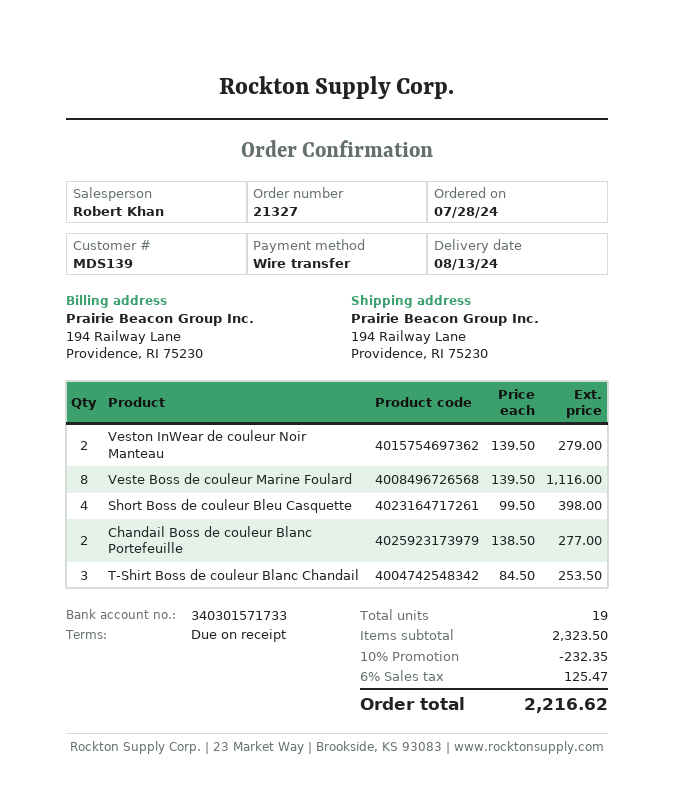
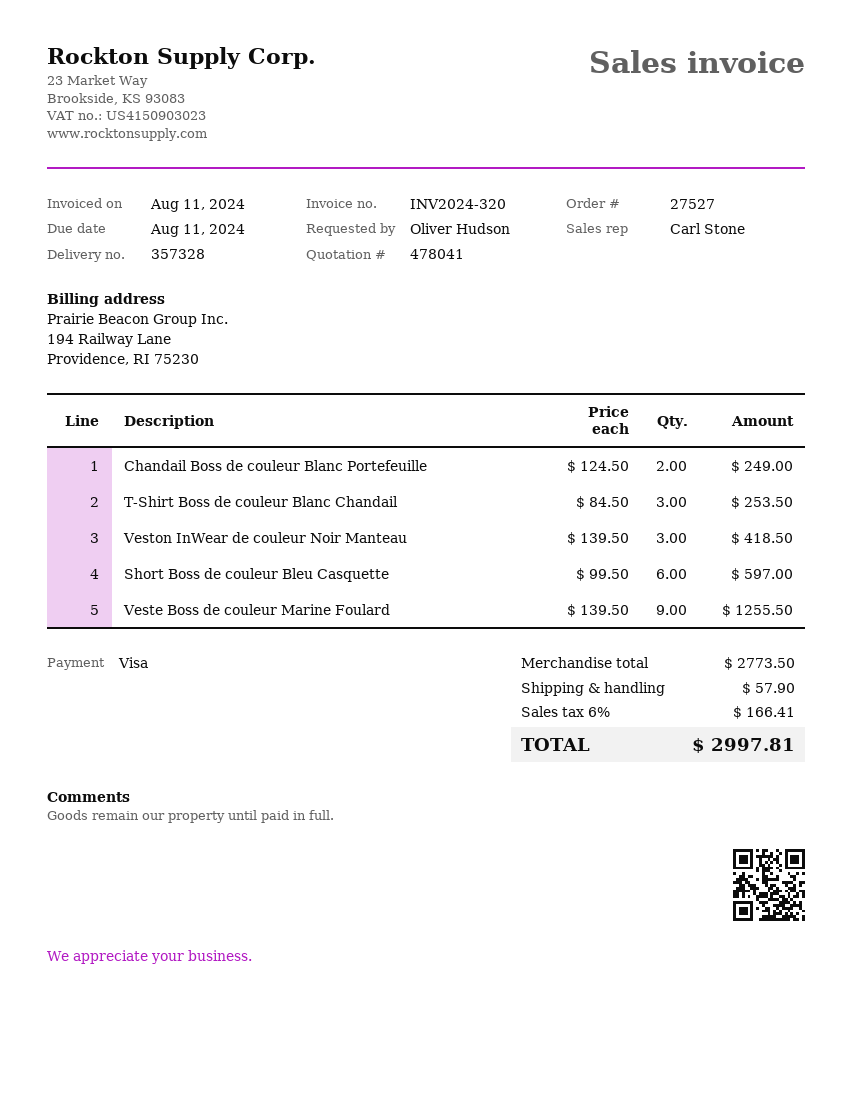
order number: 21327 -> 27527
sales rep: Robert Khan -> Carl Stone
payment method: bank transfer -> Visa
Veston InWear de couleur Noir Manteau: 2 x 139.50 = 279.00 -> 3 x 139.50 = 418.50
Veste Boss de couleur Marine Foulard: 8 x 139.50 = 1116.00 -> 9 x 139.50 = 1255.50
Short Boss de couleur Bleu Casquette: 4 x 99.50 = 398.00 -> 6 x 99.50 = 597.00
Chandail Boss de couleur Blanc Portefeuille: 2 x 138.50 = 277.00 -> 2 x 124.50 = 249.00
subtotal: 2323.50 -> 2773.50
discount: 10% = 232.35 -> none
shipping: none -> 57.90
tax: 6% = 125.47 -> 6% = 166.41
total: 2216.62 -> 2997.81

